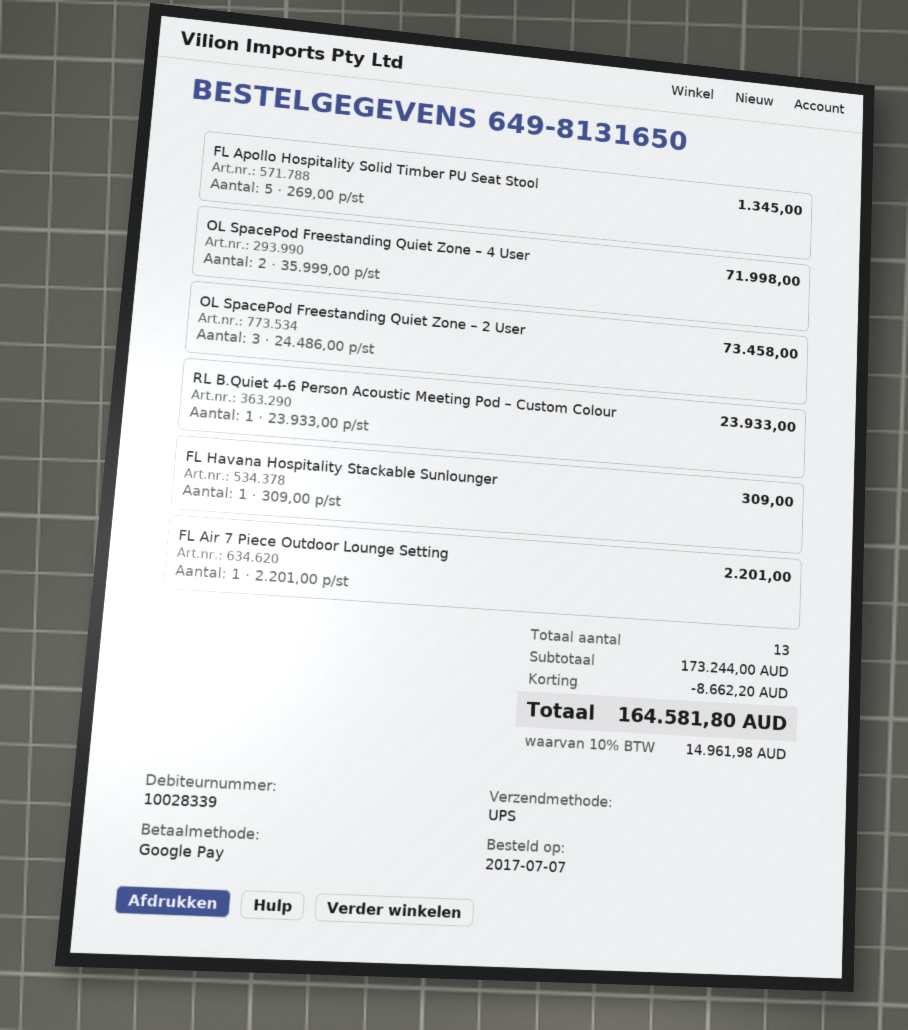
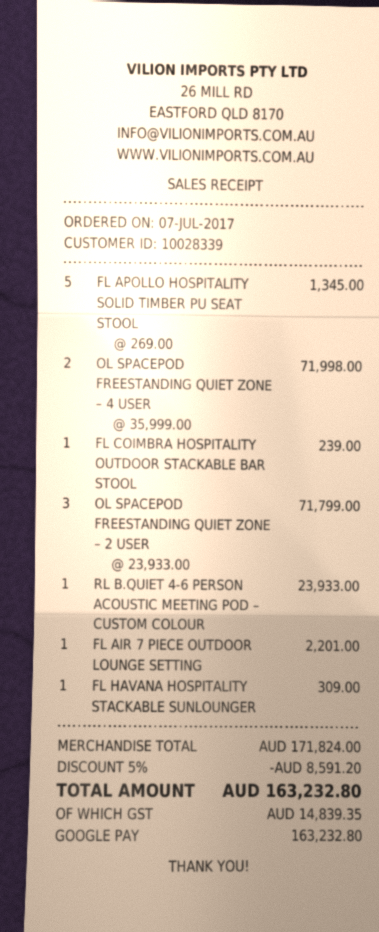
OL SpacePod Freestanding Quiet Zone – 2 User: 3 x 24486.00 = 73458.00 -> 3 x 23933.00 = 71799.00
FL COIMBRA HOSPITALITY OUTDOOR STACKABLE BAR STOOL: none -> 1 x 239.00 = 239.00
subtotal: 173244.00 -> 171824.00
discount: 8662.20 -> 8591.20
tax: 14961.98 -> 14839.35
total: 164581.80 -> 163232.80

